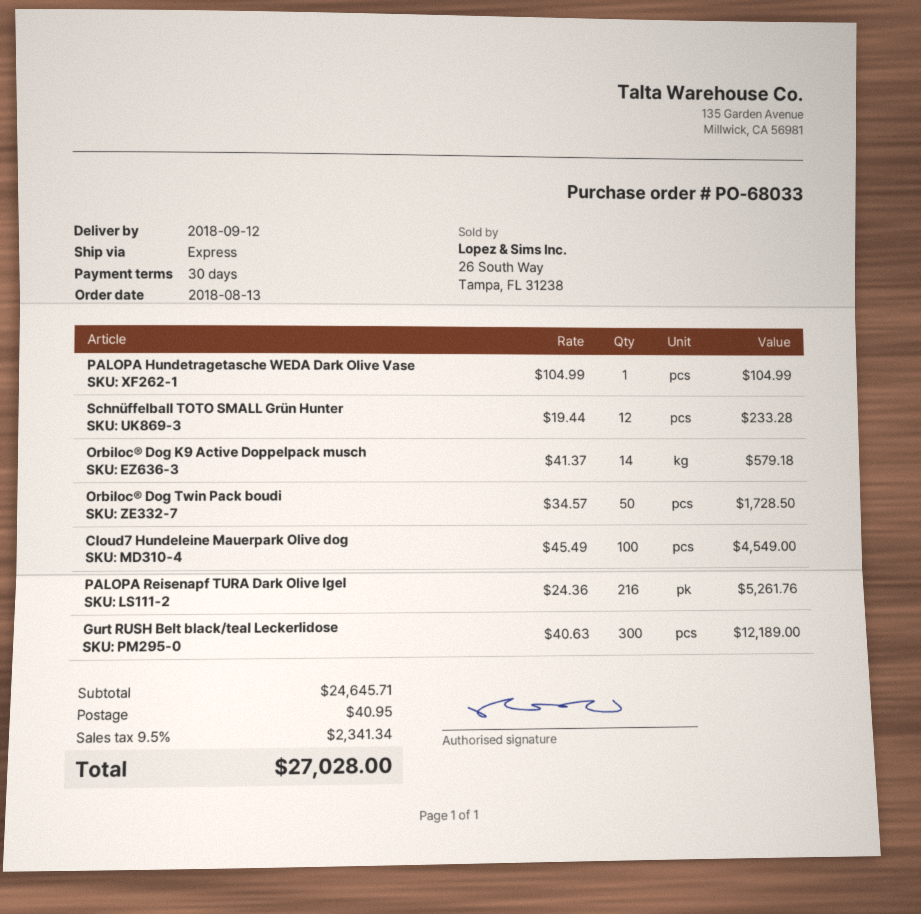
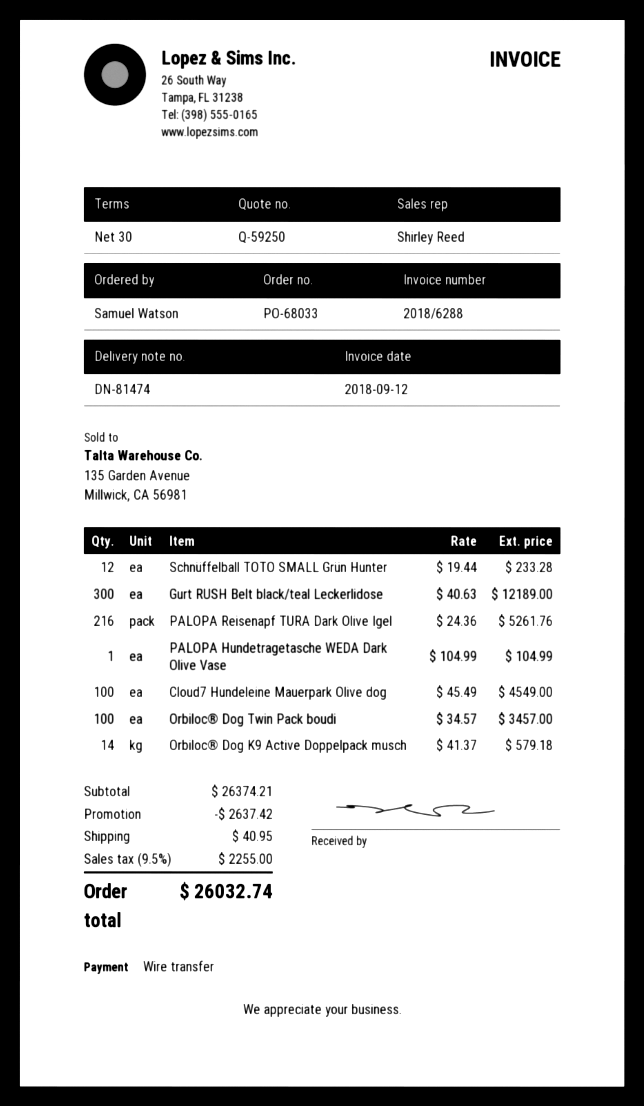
Orbiloc® Dog Twin Pack boudi: 50 x 34.57 = 1728.50 -> 100 x 34.57 = 3457.00
subtotal: 24645.71 -> 26374.21
discount: none -> 2637.42
tax: 9.5% = 2341.34 -> 9.5% = 2255.00
total: 27028.00 -> 26032.74

